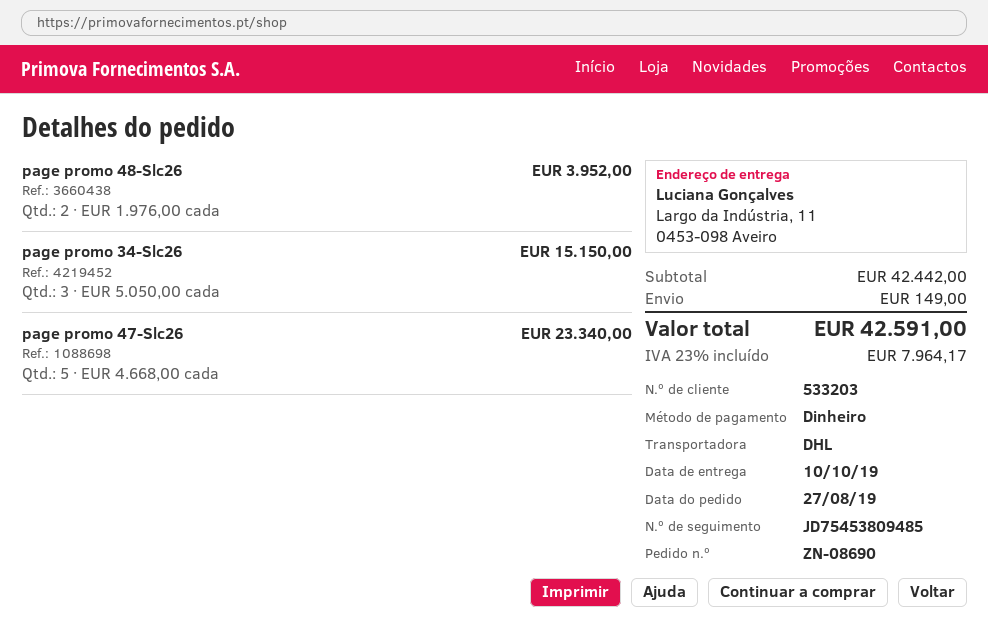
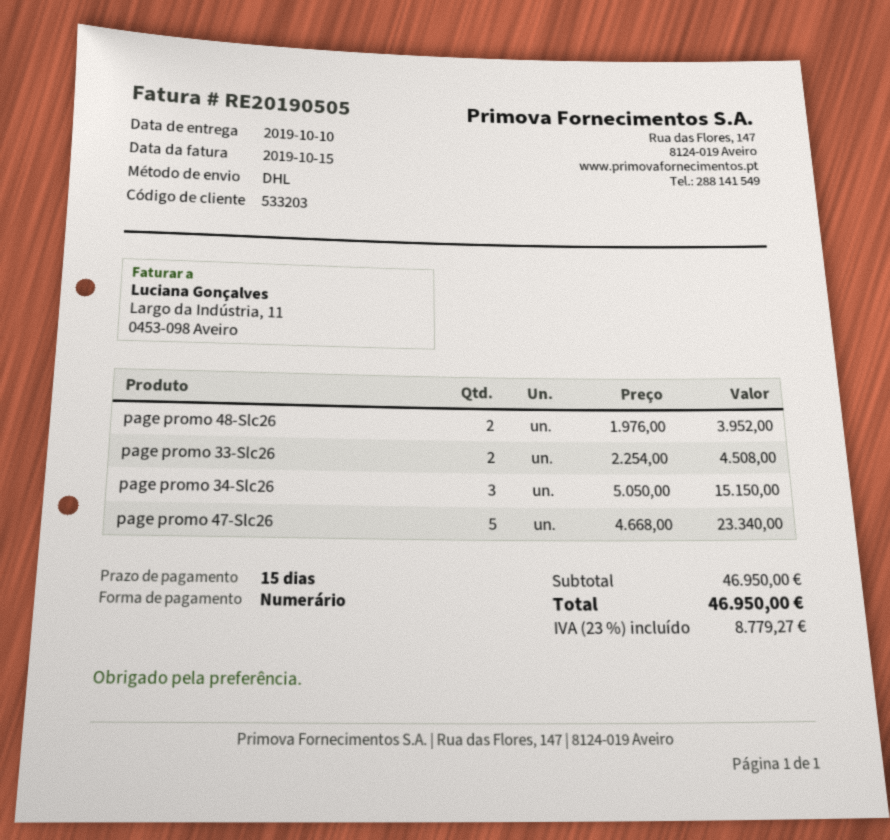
page promo 33-Slc26: none -> 2 x 2254.00 = 4508.00
subtotal: 42442.00 -> 46950.00
shipping: 149.00 -> none
tax: 23% = 7964.17 -> 23% = 8779.27
total: 42591.00 -> 46950.00

